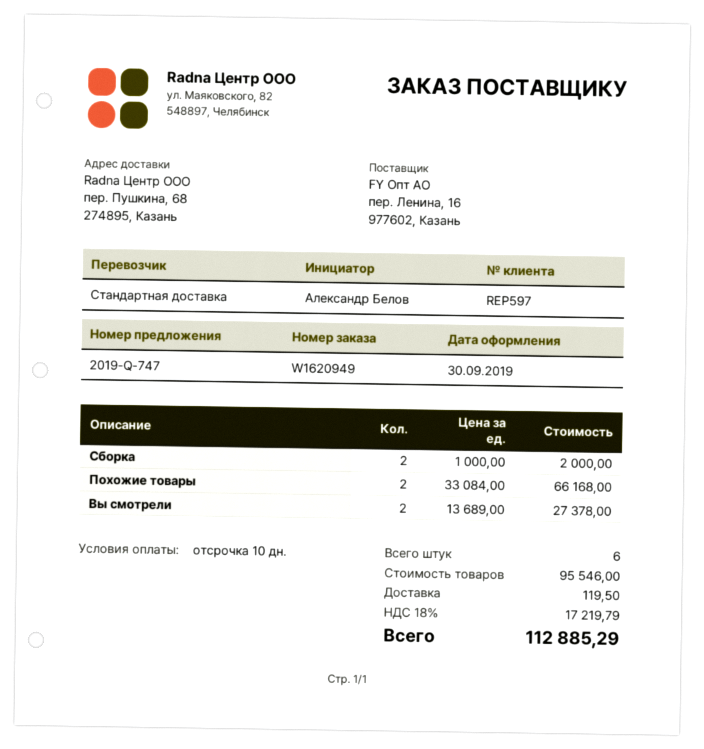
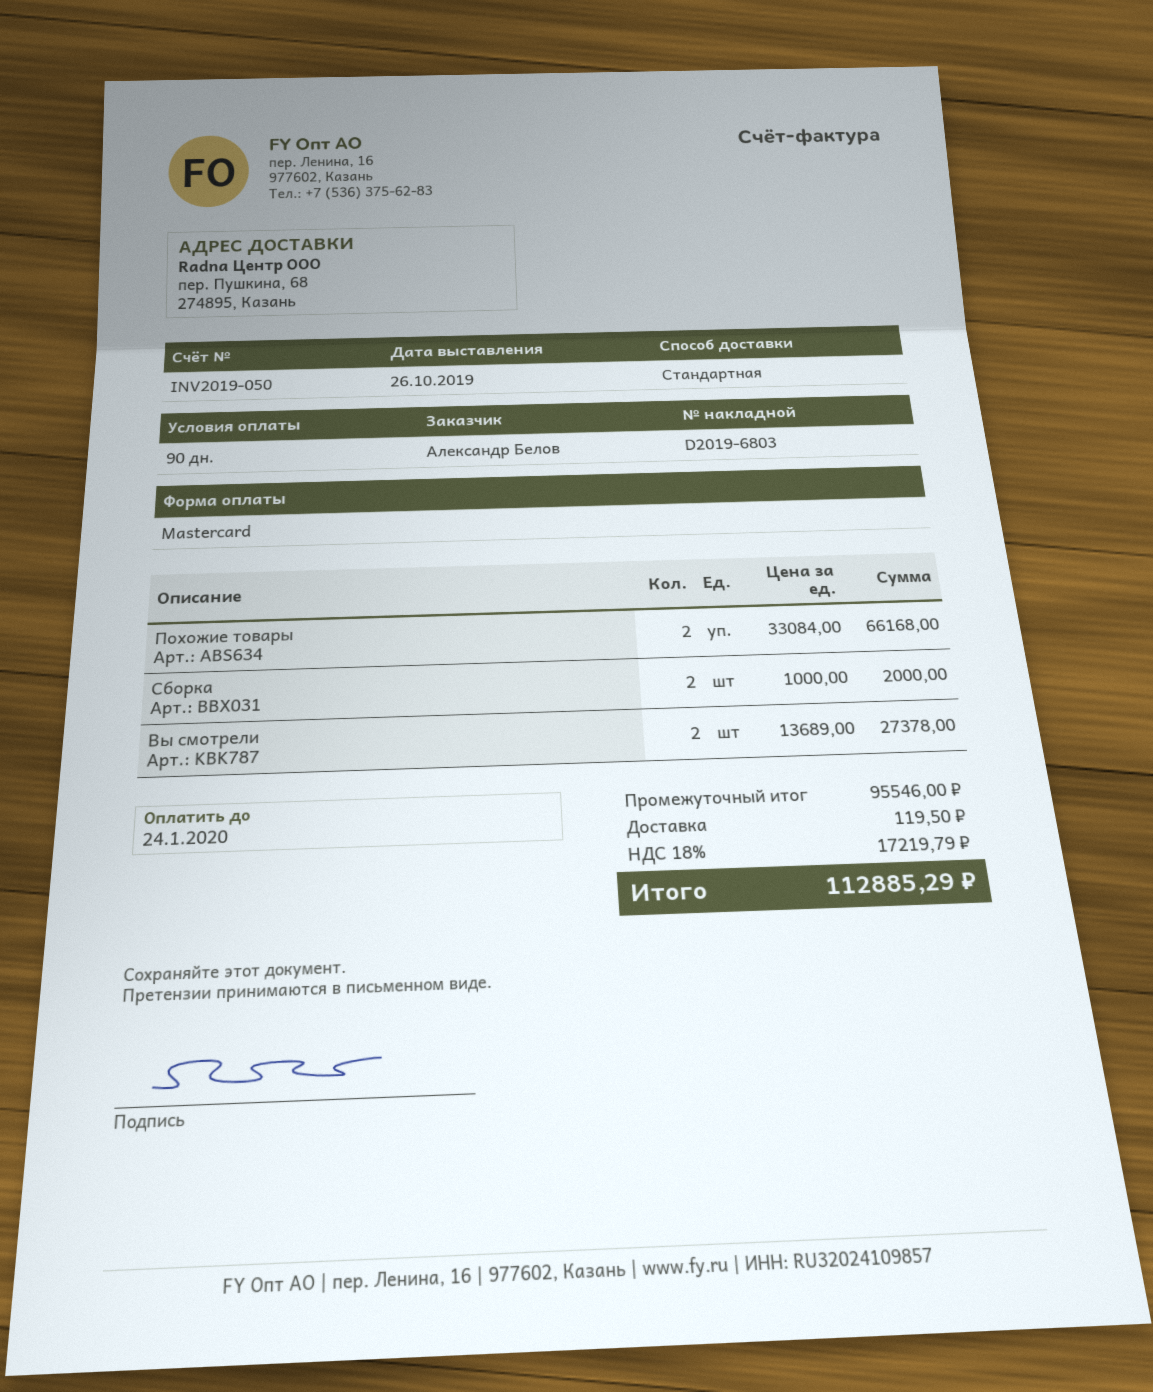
payment terms: 10 days -> 90 days

